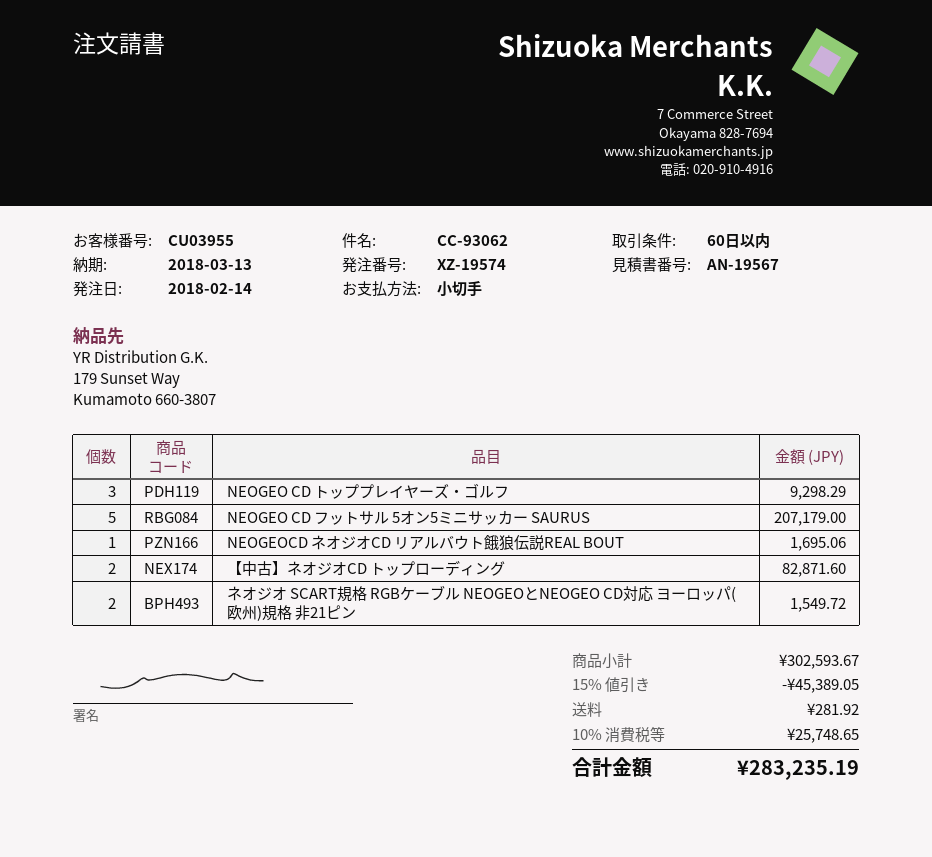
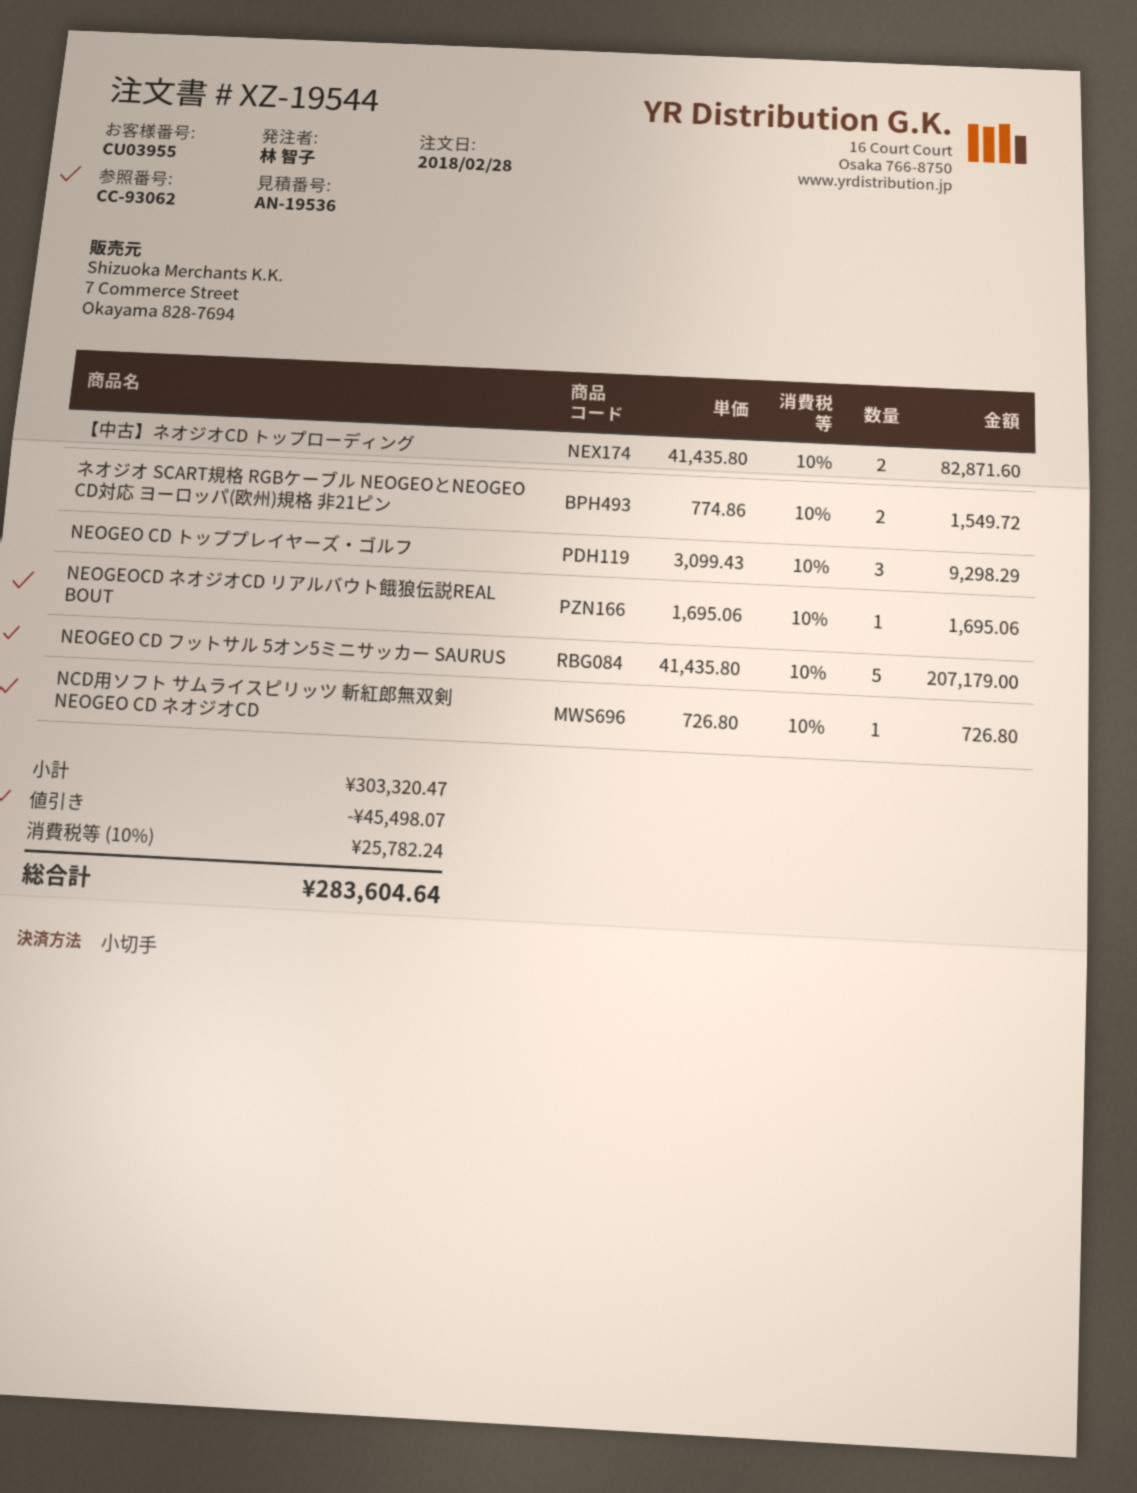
quote number: AN-19567 -> AN-19536
order number: XZ-19574 -> XZ-19544
order date: 2018-02-14 -> 2018-02-28
NCD用ソフト サムライスピリッツ 斬紅郎無双剣 NEOGEO CD ネオジオCD: none -> 1 for 726.80
subtotal: 302593.67 -> 303320.47
discount: 45389.05 -> 45498.07
shipping: 281.92 -> none
tax: 10% = 25748.65 -> 10% = 25782.24
total: 283235.19 -> 283604.64

